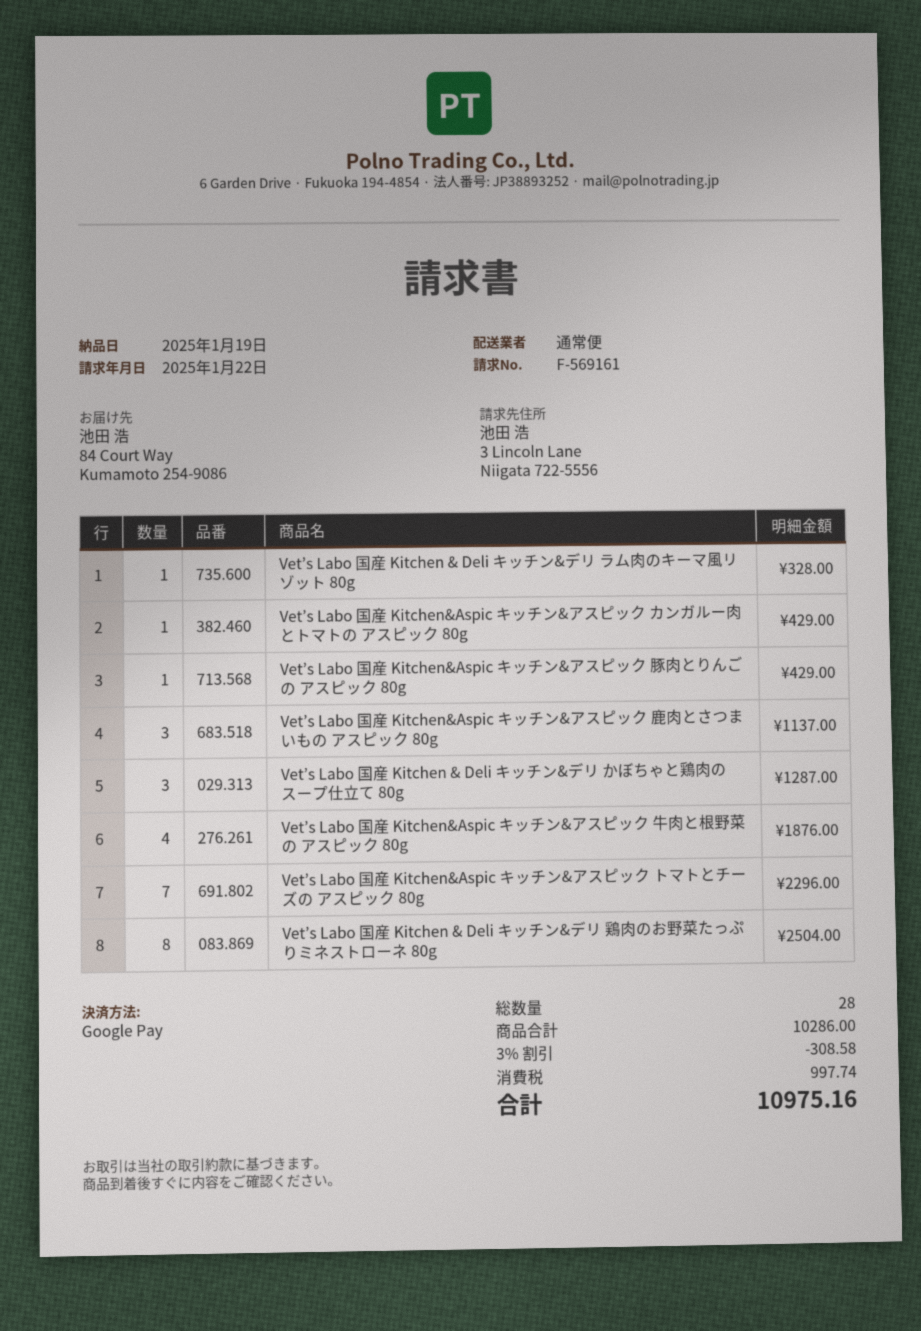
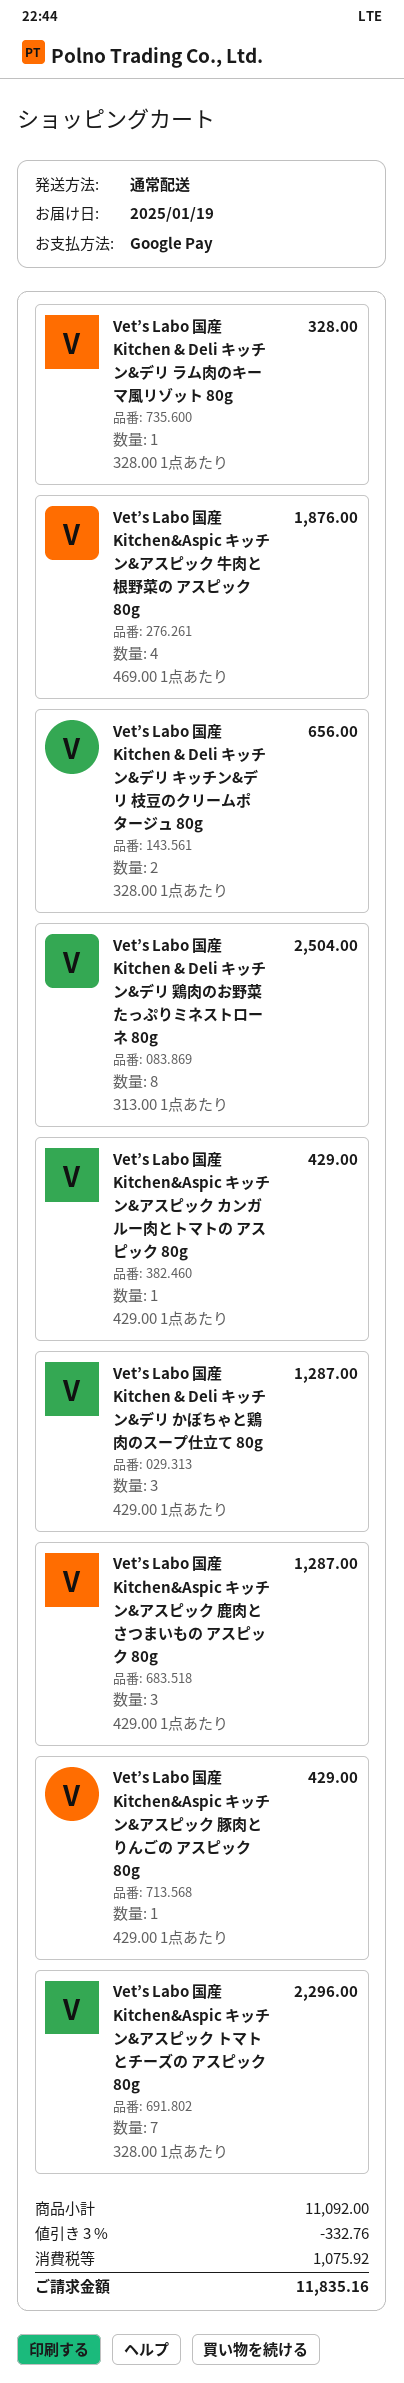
Vet’s Labo 国産 Kitchen&Aspic キッチン&アスピック 鹿肉とさつまいもの アスピック 80g: 3 for 1137.00 -> 3 for 1287.00
Vet’s Labo 国産 Kitchen & Deli キッチン&デリ キッチン&デリ 枝豆のクリームポタージュ 80g: none -> 2 for 656.00
subtotal: 10286.00 -> 11092.00
discount: 3% = 308.58 -> 3% = 332.76
tax: 997.74 -> 1075.92
total: 10975.16 -> 11835.16

